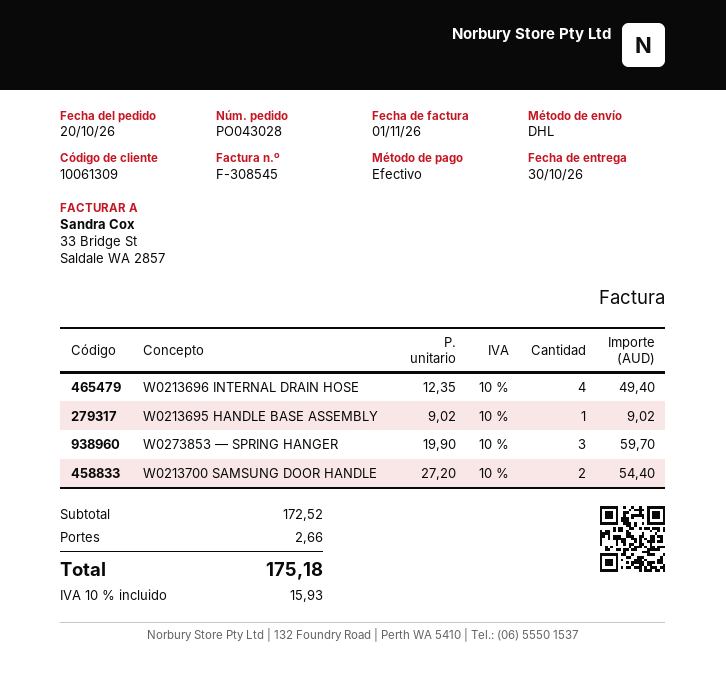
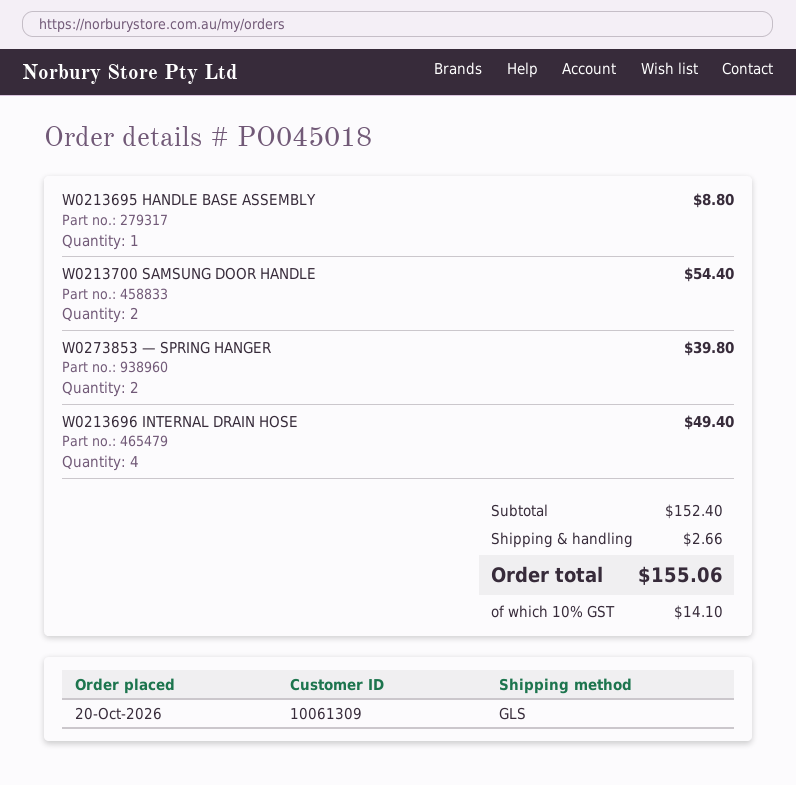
order number: PO043028 -> PO045018
shipping method: DHL -> GLS
W0213695 HANDLE BASE ASSEMBLY: 1 for 9.02 -> 1 for 8.80
W0273853 — SPRING HANGER: 3 for 59.70 -> 2 for 39.80
subtotal: 172.52 -> 152.40
tax: 10% = 15.93 -> 10% = 14.10
total: 175.18 -> 155.06

